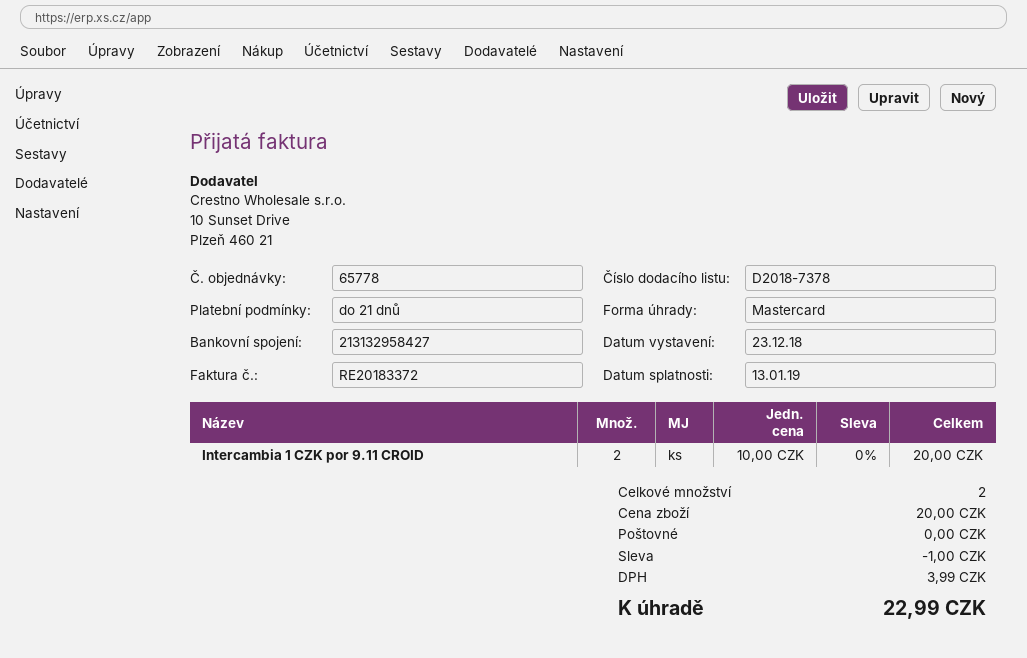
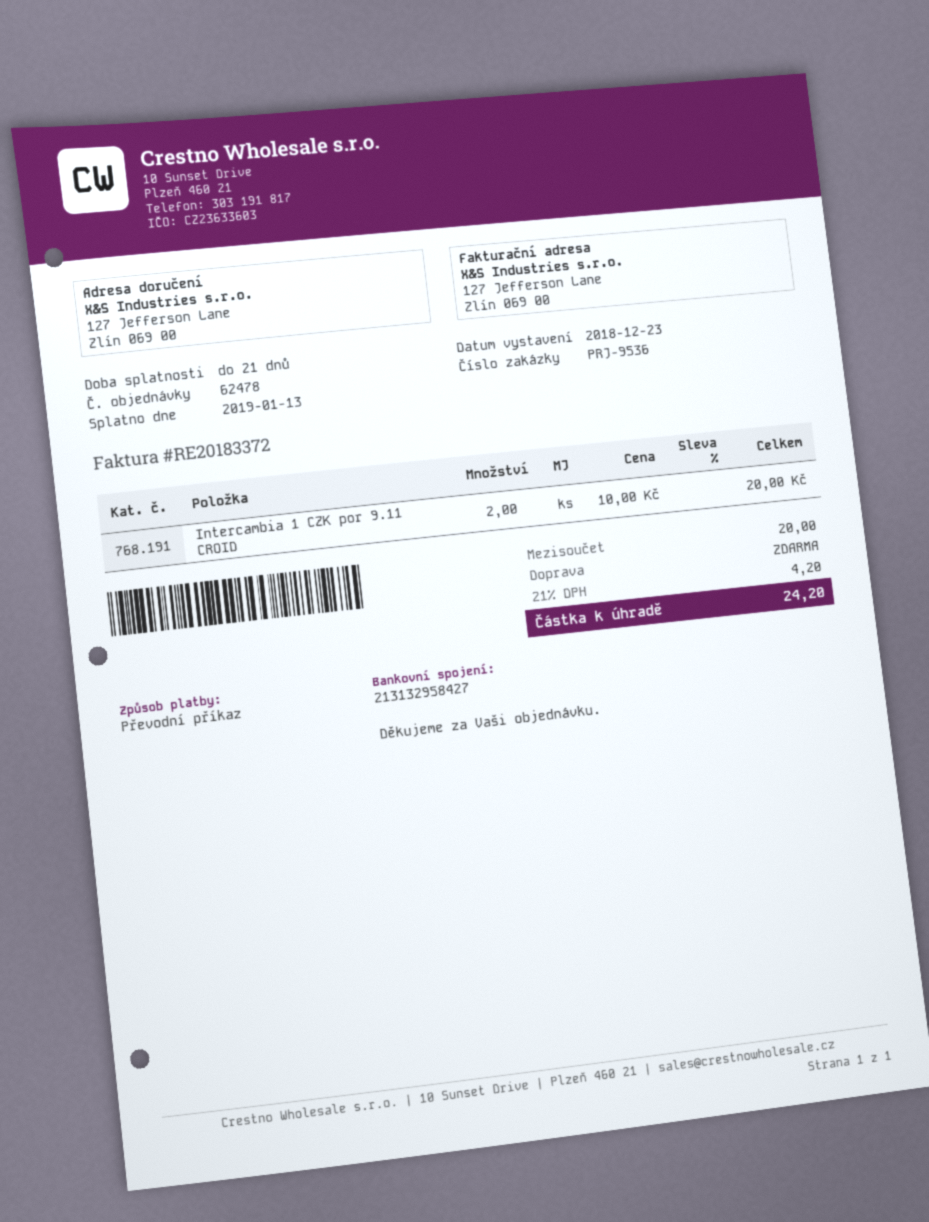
order number: 65778 -> 62478
payment method: Mastercard -> bank transfer
discount: 1.00 -> none
tax: 3.99 -> 4.20
total: 22.99 -> 24.20

